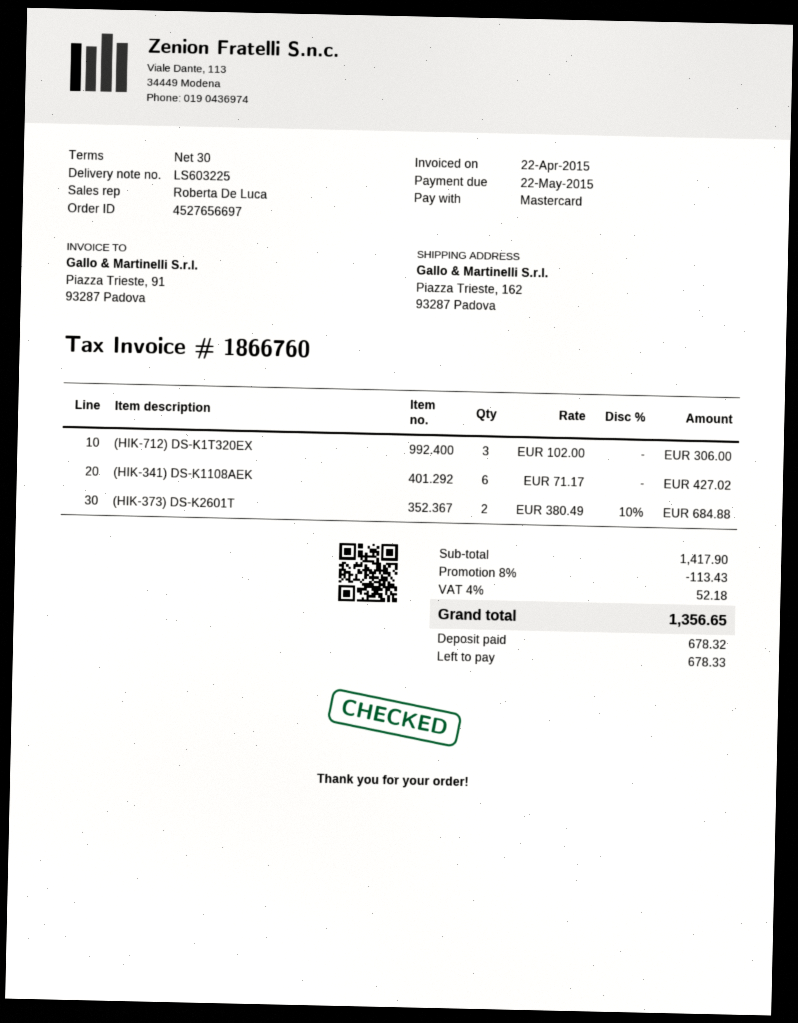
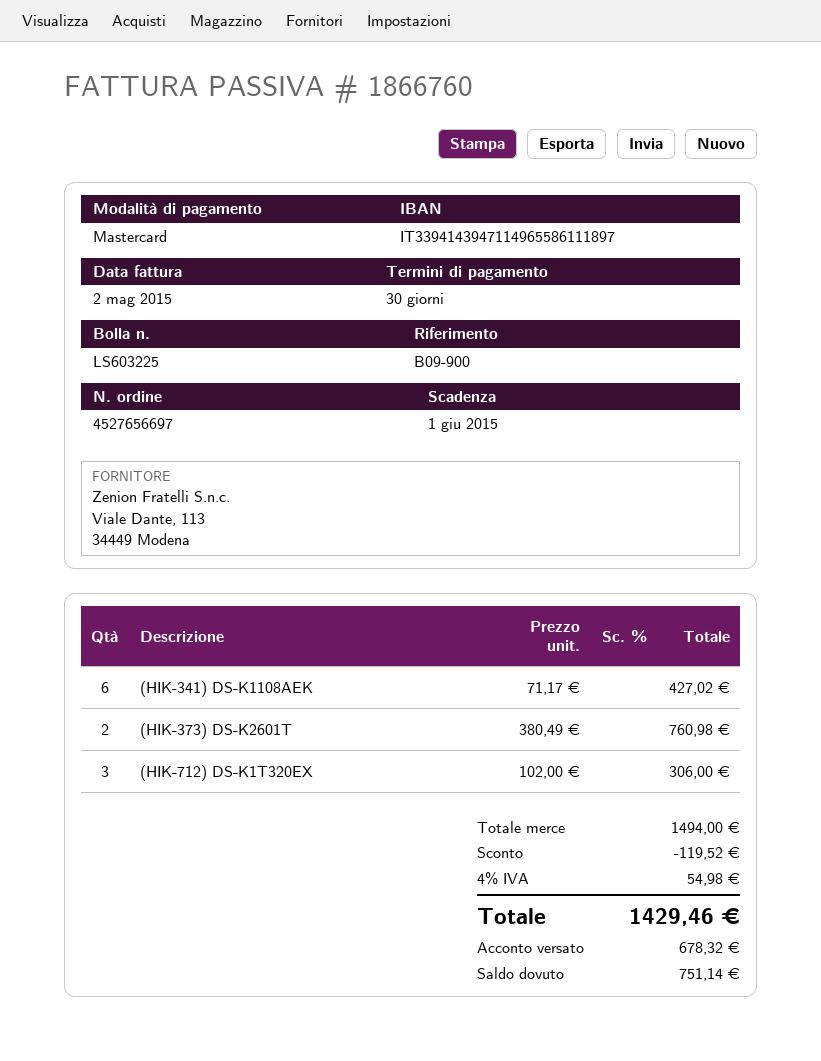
invoice date: 2015-04-22 -> 2015-05-02
due date: 2015-05-22 -> 2015-06-01
(HIK-373) DS-K2601T: 2 x 380.49 - 10% = 684.88 -> 2 x 380.49 = 760.98
subtotal: 1417.90 -> 1494.00
discount: 113.43 -> 119.52
tax: 4% = 52.18 -> 4% = 54.98
total: 1356.65 -> 1429.46
balance: 678.33 -> 751.14

